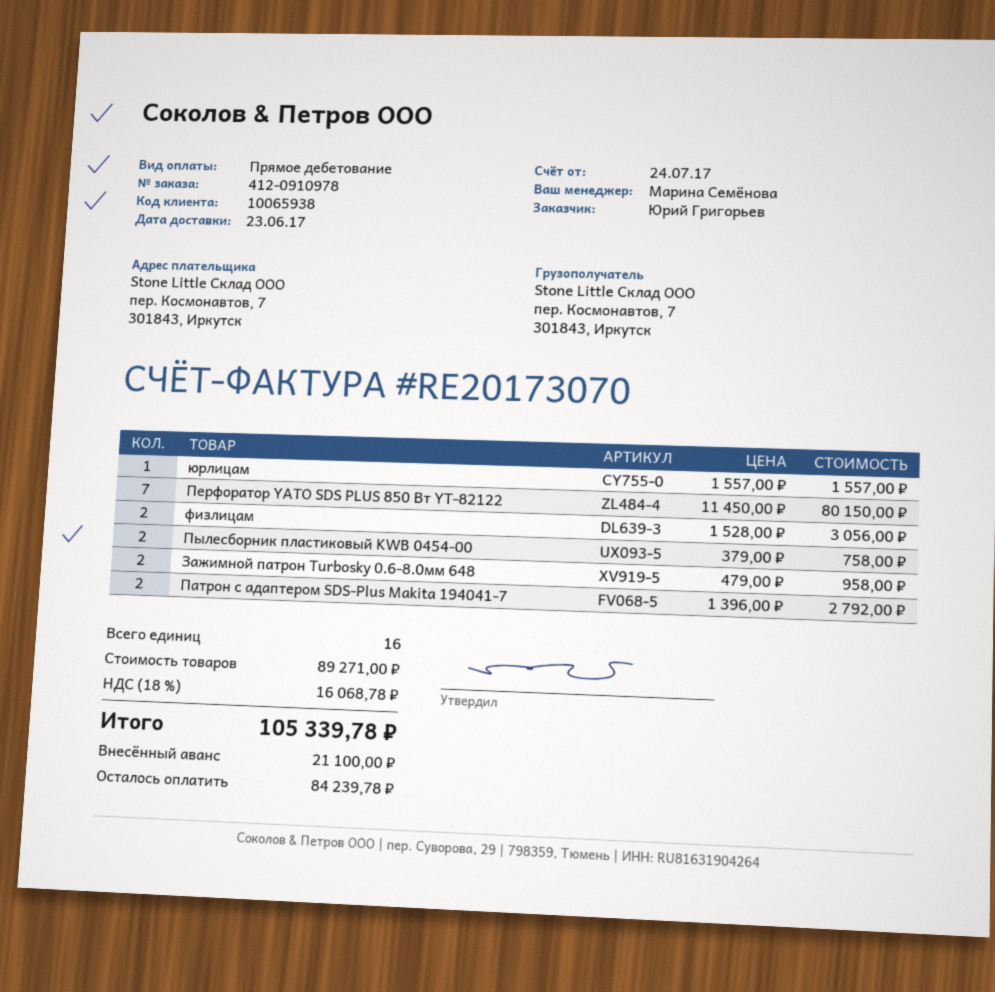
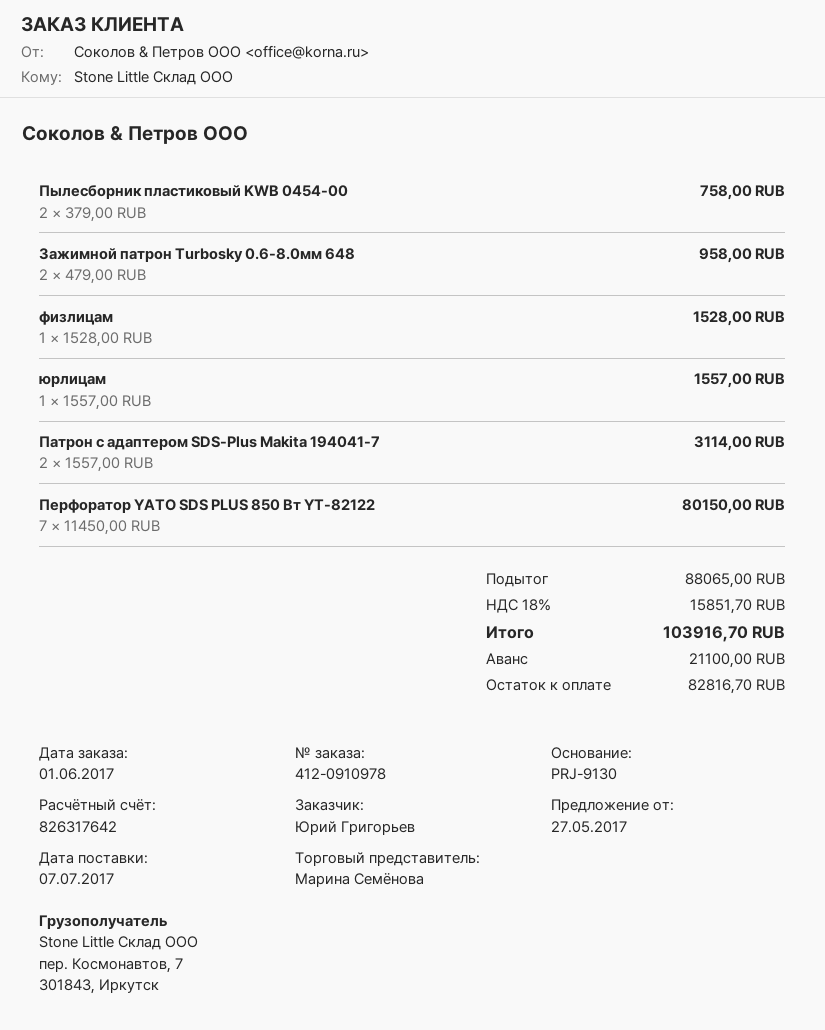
delivery date: 2017-06-23 -> 2017-07-07
физлицам: 2 x 1528.00 = 3056.00 -> 1 x 1528.00 = 1528.00
Патрон с адаптером SDS-Plus Makita 194041-7: 2 x 1396.00 = 2792.00 -> 2 x 1557.00 = 3114.00
subtotal: 89271.00 -> 88065.00
tax: 18% = 16068.78 -> 18% = 15851.70
total: 105339.78 -> 103916.70
balance: 84239.78 -> 82816.70

